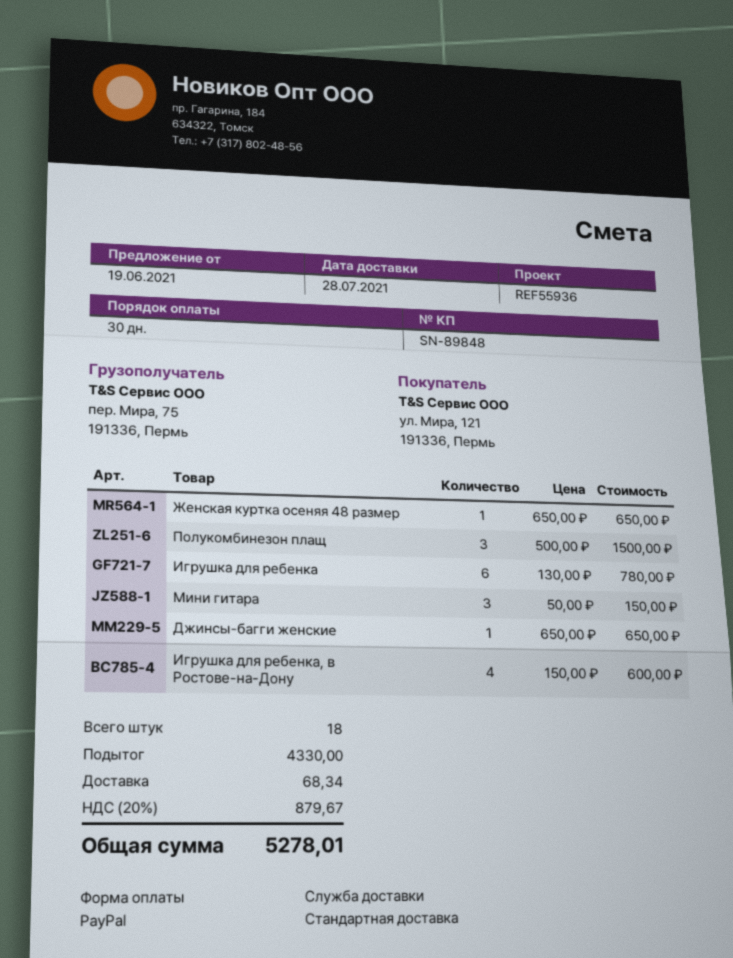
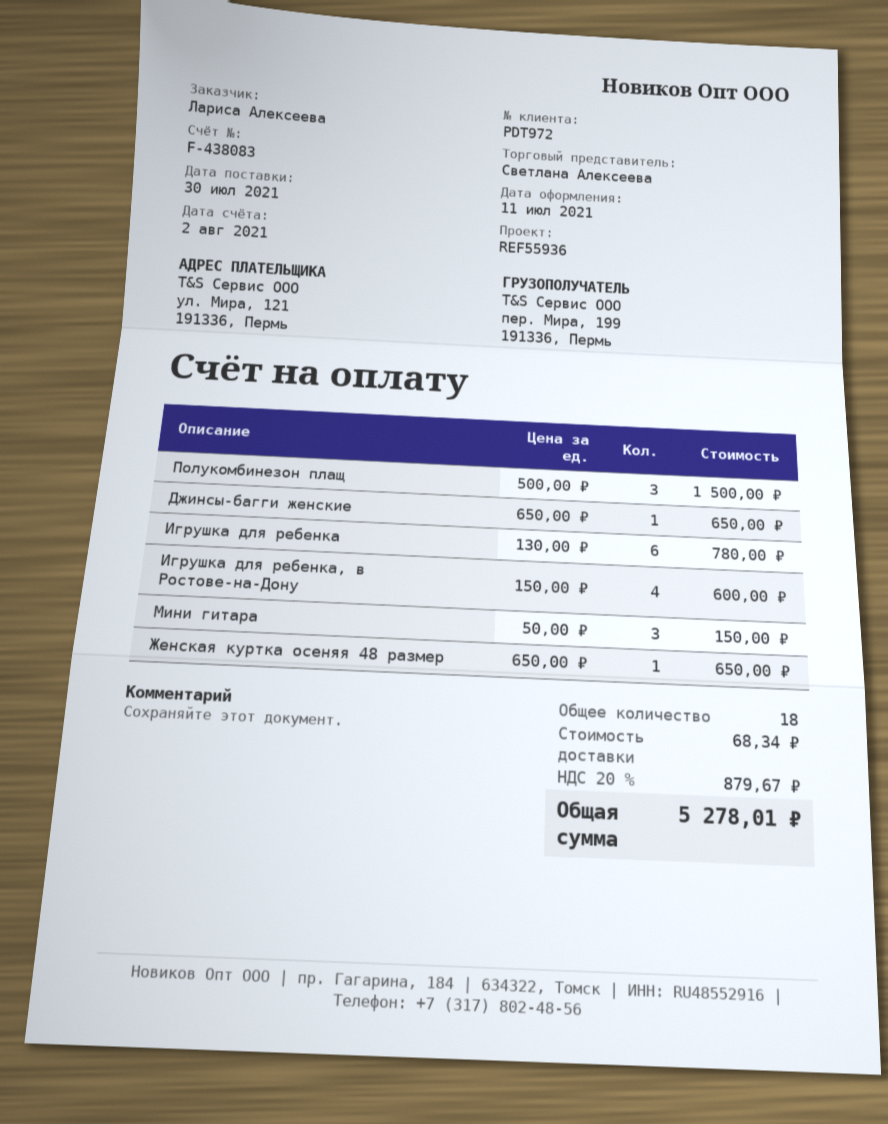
delivery date: 2021-07-28 -> 2021-07-30
ship to: пер. Мира, 75, 191336, Пермь -> пер. Мира, 199, 191336, Пермь

